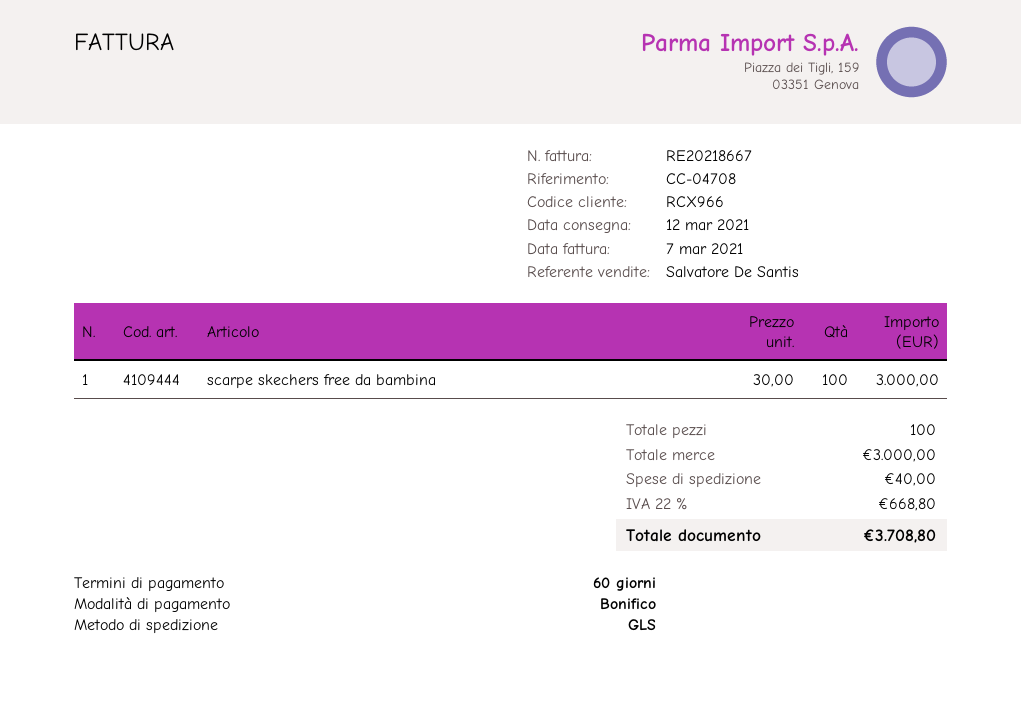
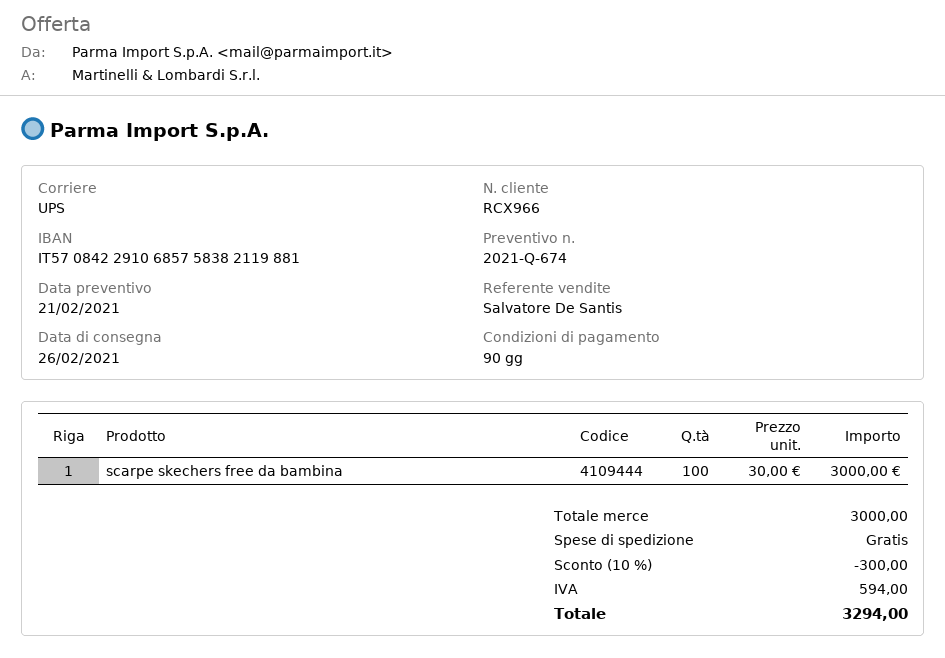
delivery date: 2021-03-12 -> 2021-02-26
payment terms: 60 days -> 90 days
shipping method: GLS -> UPS
discount: none -> 10% = 300.00
shipping: 40.00 -> 0.00
tax: 668.80 -> 594.00
total: 3708.80 -> 3294.00

